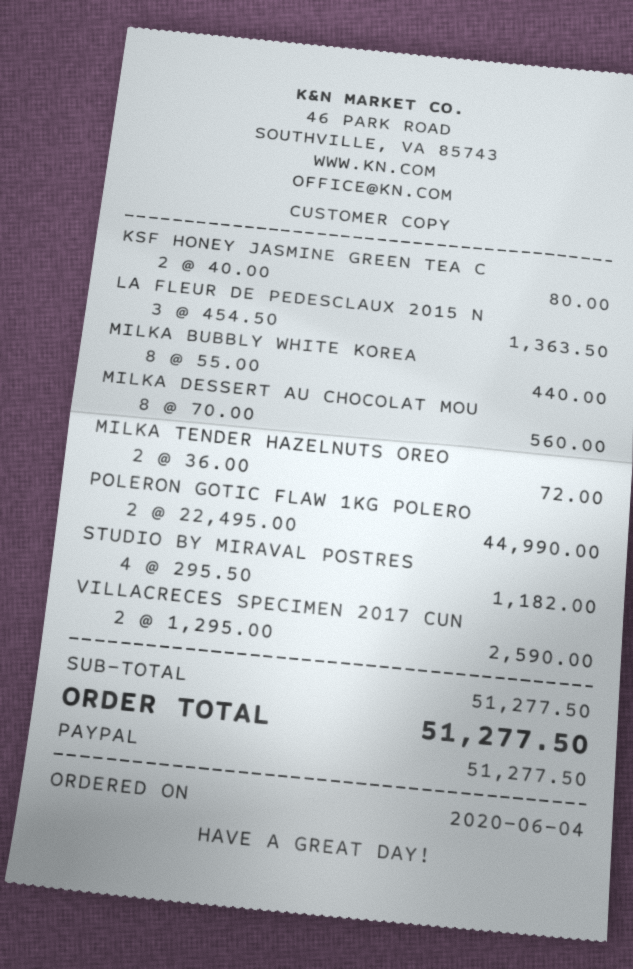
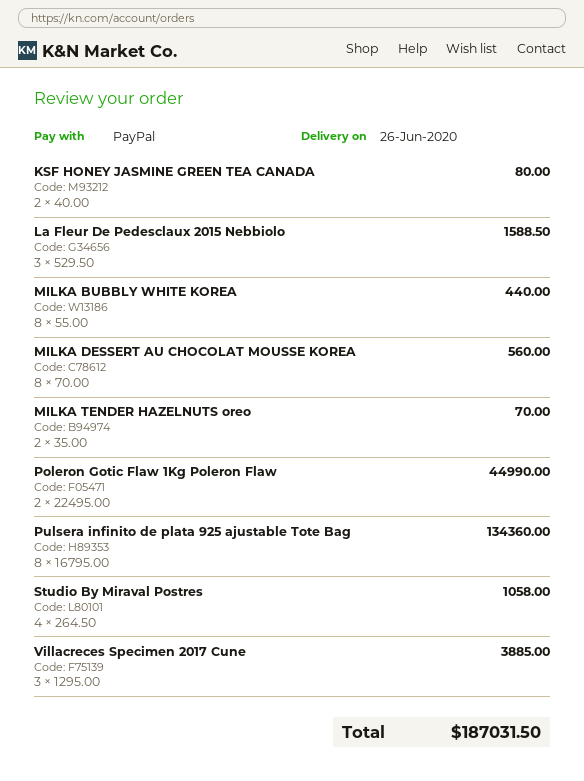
LA FLEUR DE PEDESCLAUX 2015 N: 3 x 454.50 = 1363.50 -> 3 x 529.50 = 1588.50
MILKA TENDER HAZELNUTS OREO: 2 x 36.00 = 72.00 -> 2 x 35.00 = 70.00
STUDIO BY MIRAVAL POSTRES: 4 x 295.50 = 1182.00 -> 4 x 264.50 = 1058.00
VILLACRECES SPECIMEN 2017 CUN: 2 x 1295.00 = 2590.00 -> 3 x 1295.00 = 3885.00
Pulsera infinito de plata 925 ajustable Tote Bag: none -> 8 x 16795.00 = 134360.00
total: 51277.50 -> 187031.50

